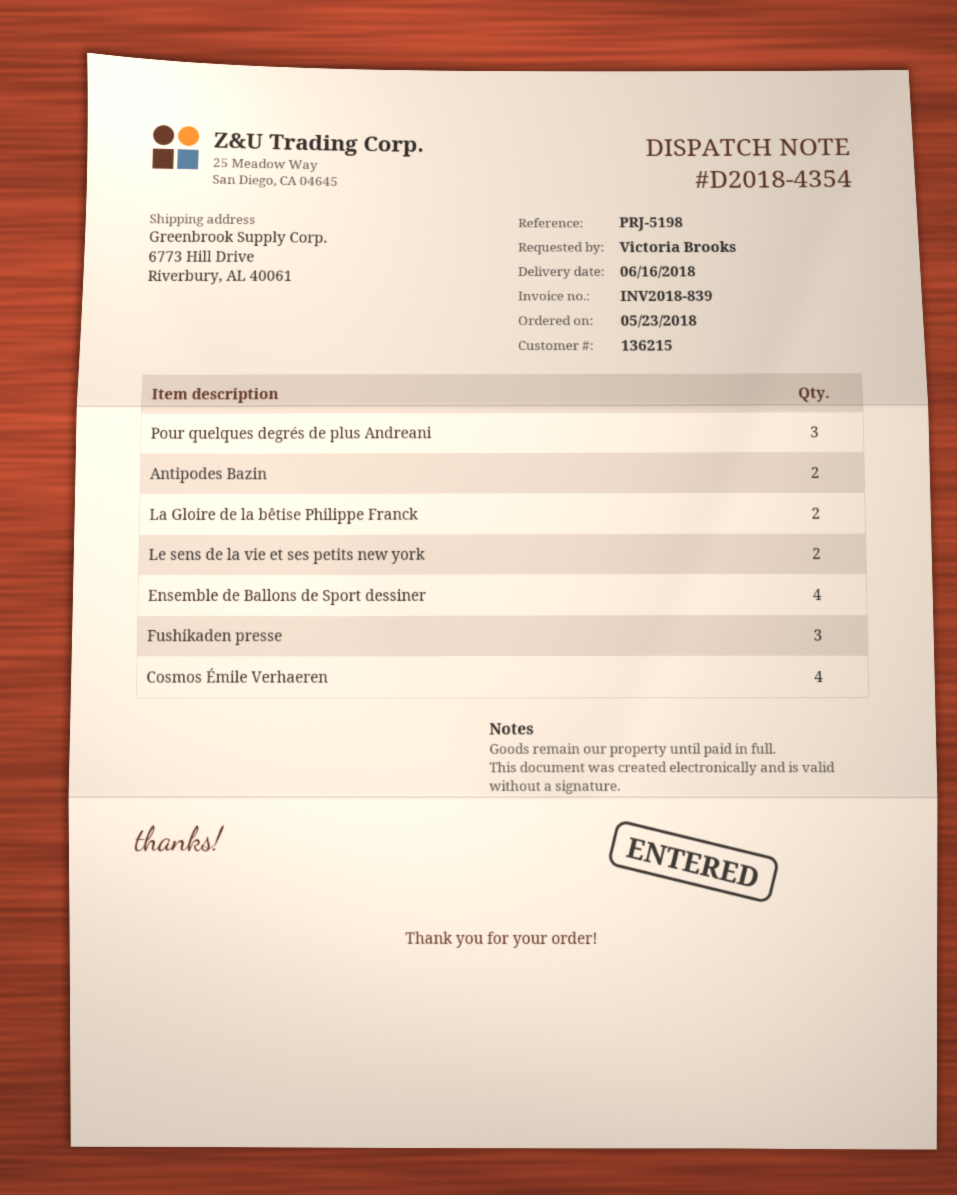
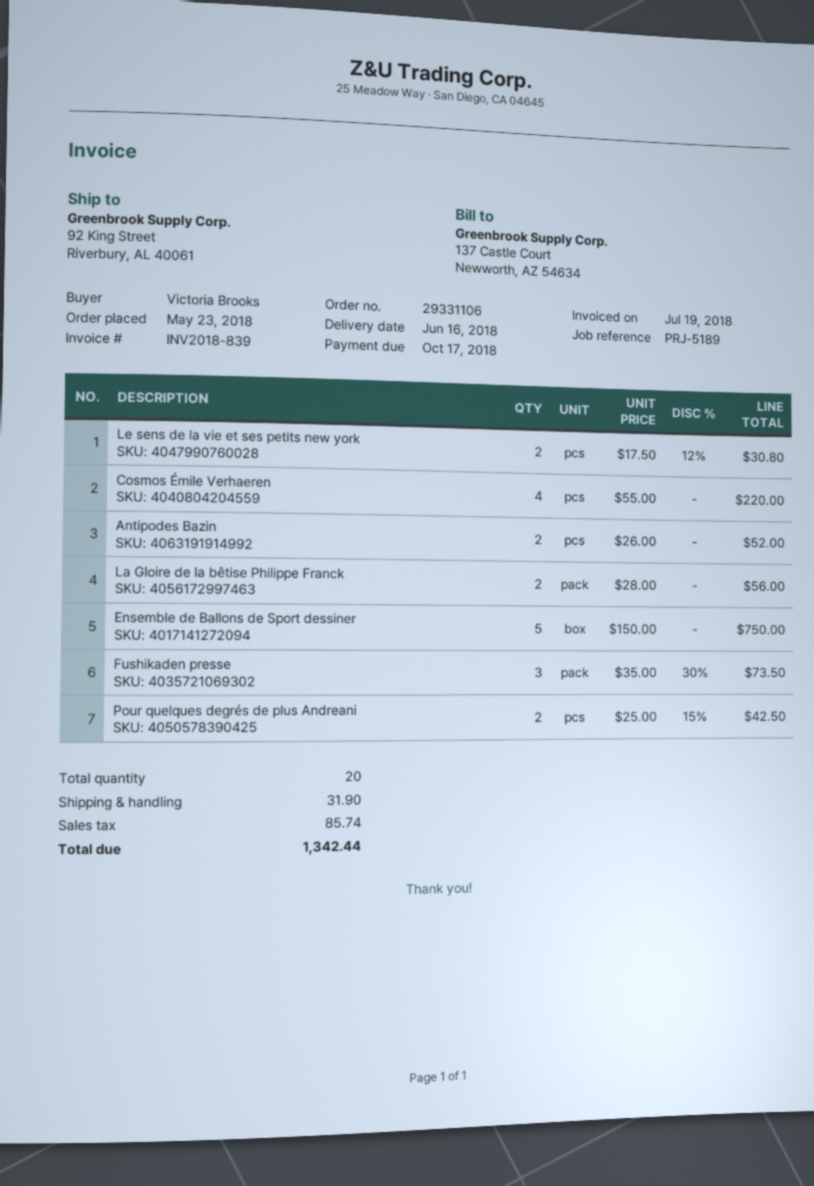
reference: PRJ-5198 -> PRJ-5189
ship to: 6773 Hill Drive, Riverbury, AL 40061 -> 92 King Street, Riverbury, AL 40061
Pour quelques degrés de plus Andreani: 3 -> 2
Ensemble de Ballons de Sport dessiner: 4 -> 5

